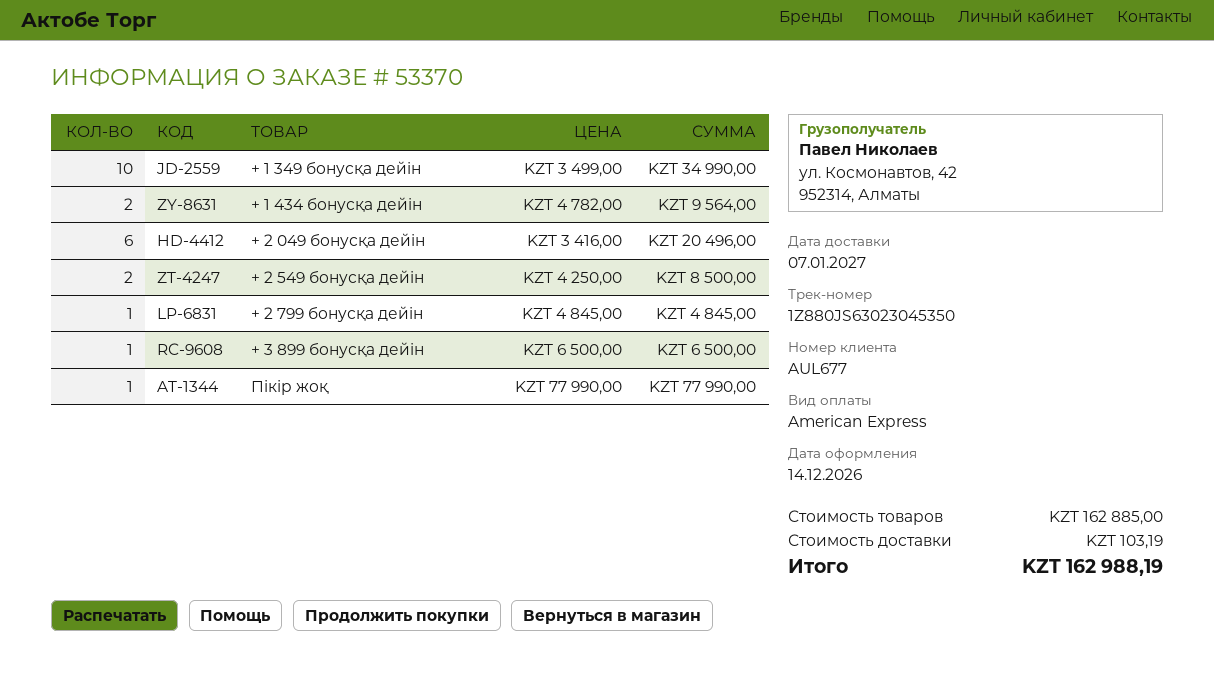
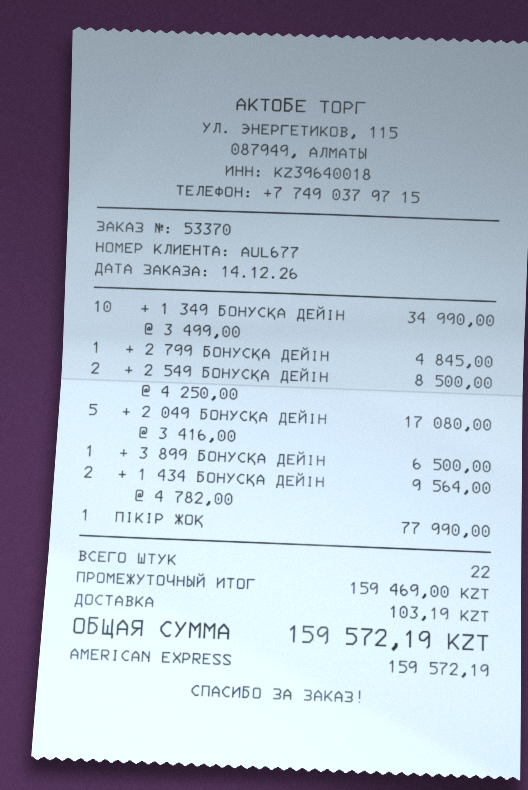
+ 2 049 бонусқа дейін: 6 x 3416.00 = 20496.00 -> 5 x 3416.00 = 17080.00
subtotal: 162885.00 -> 159469.00
total: 162988.19 -> 159572.19

